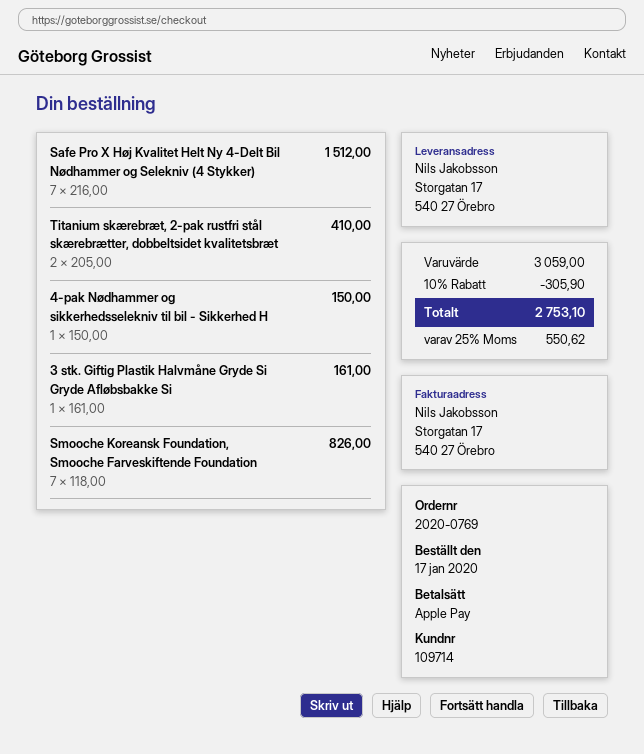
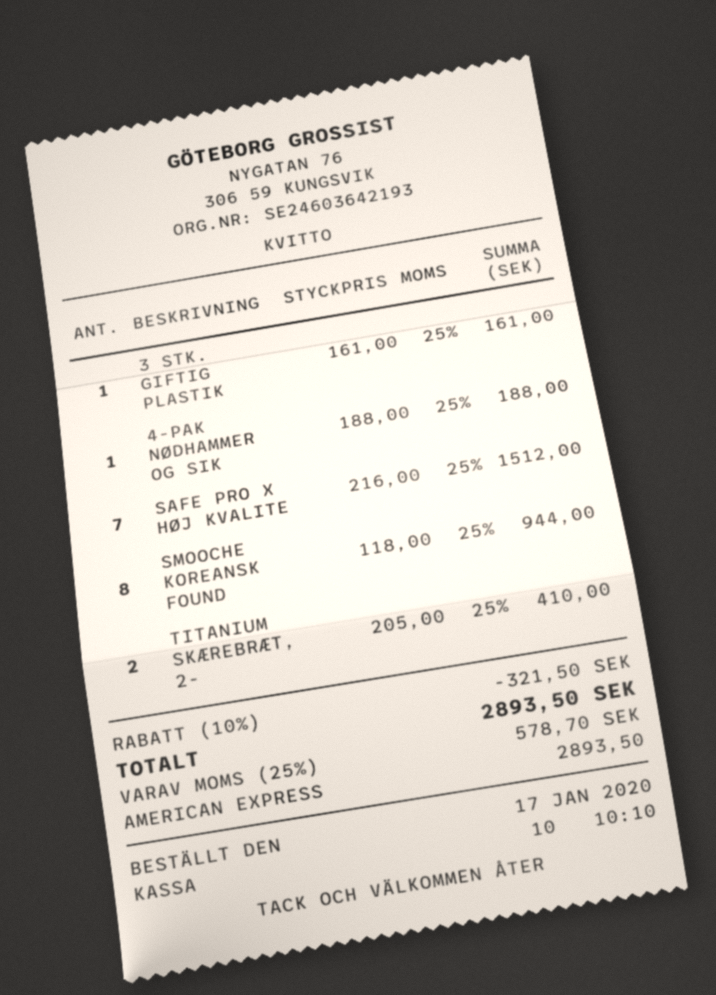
payment method: Apple Pay -> American Express
4-pak Nødhammer og sikkerhedsselekniv til bil - Sikkerhed H: 1 x 150.00 = 150.00 -> 1 x 188.00 = 188.00
Smooche Koreansk Foundation, Smooche Farveskiftende Foundation: 7 x 118.00 = 826.00 -> 8 x 118.00 = 944.00
discount: 10% = 305.90 -> 10% = 321.50
tax: 25% = 550.62 -> 25% = 578.70
total: 2753.10 -> 2893.50

